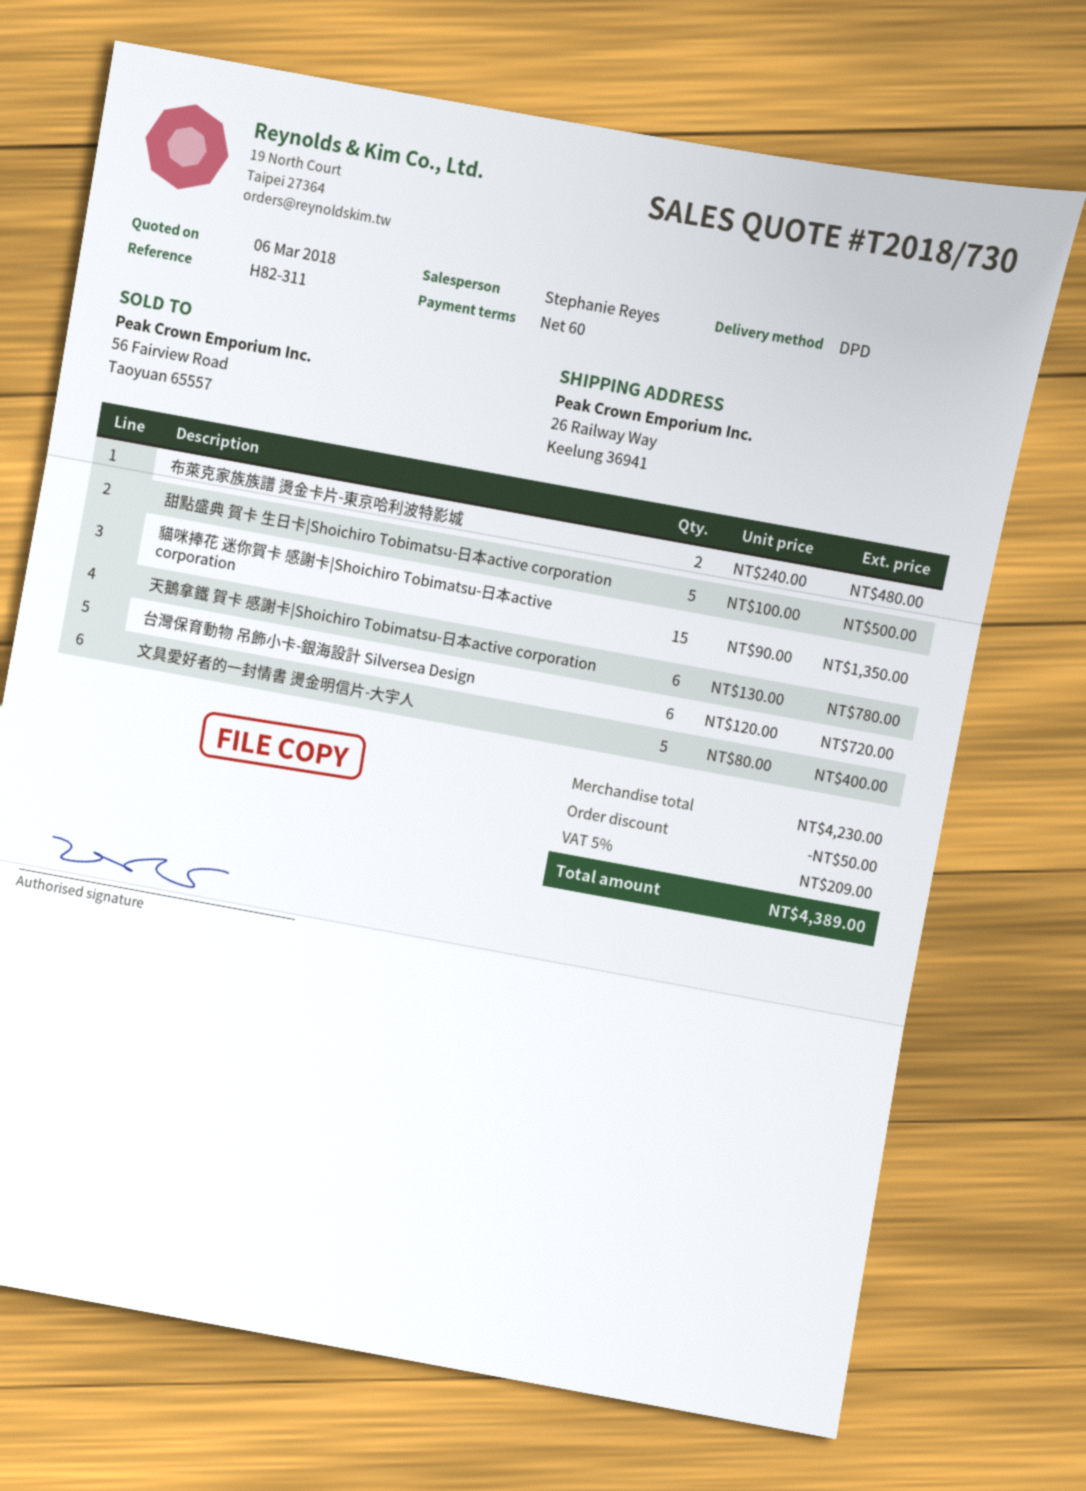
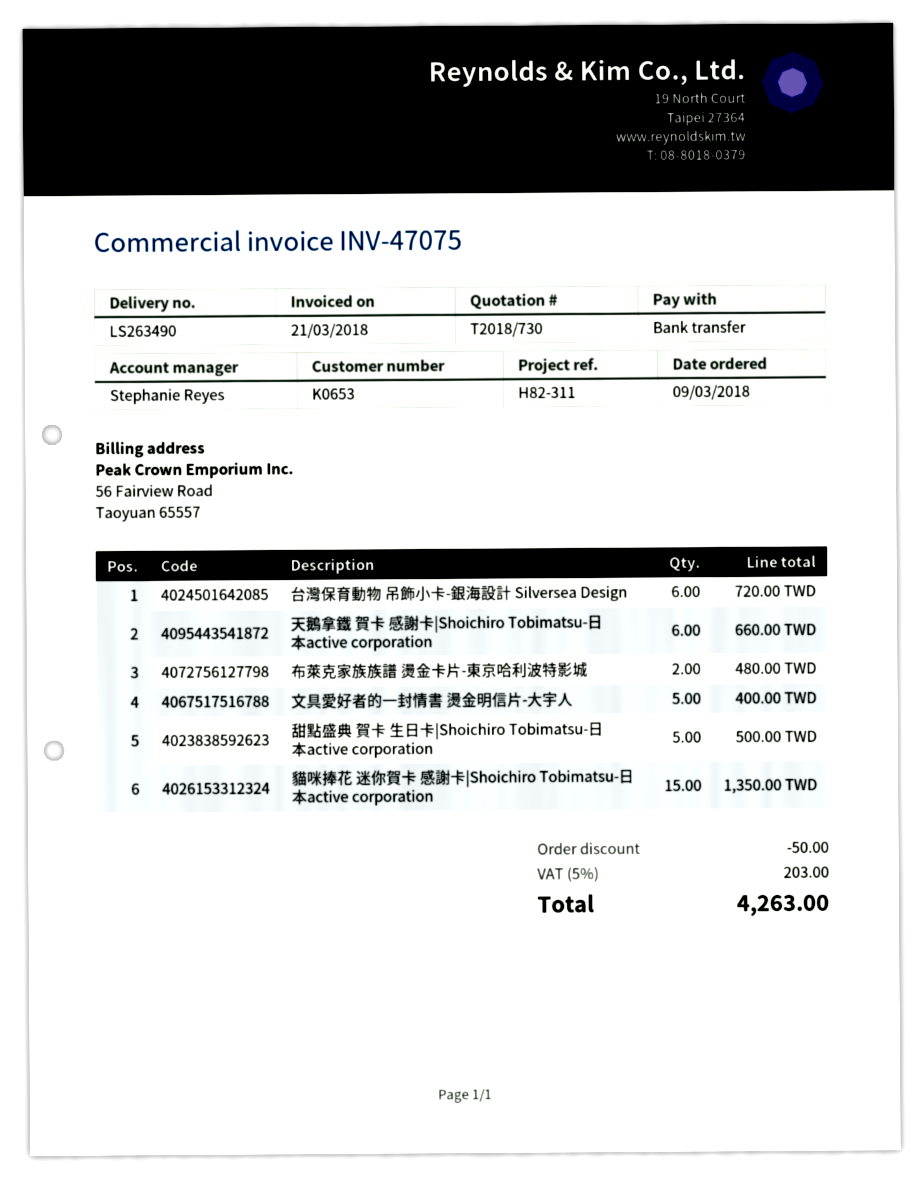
天鵝拿鐵 賀卡 感謝卡|Shoichiro Tobimatsu-日本active corporation: 6 for 780.00 -> 6 for 660.00
tax: 5% = 209.00 -> 5% = 203.00
total: 4389.00 -> 4263.00

